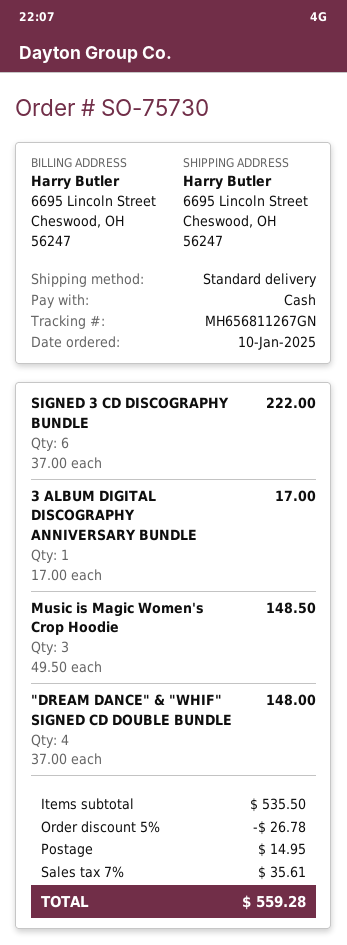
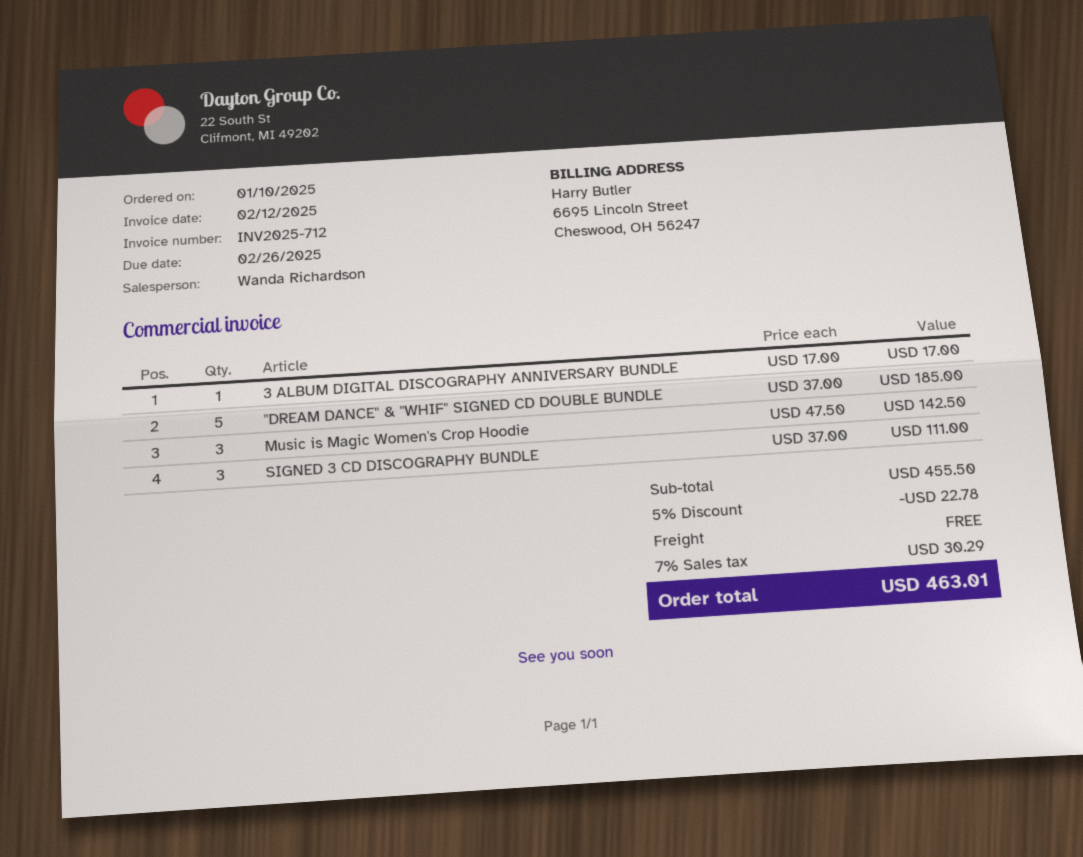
SIGNED 3 CD DISCOGRAPHY BUNDLE: 6 x 37.00 = 222.00 -> 3 x 37.00 = 111.00
Music is Magic Women's Crop Hoodie: 3 x 49.50 = 148.50 -> 3 x 47.50 = 142.50
"DREAM DANCE" & "WHIF" SIGNED CD DOUBLE BUNDLE: 4 x 37.00 = 148.00 -> 5 x 37.00 = 185.00
subtotal: 535.50 -> 455.50
discount: 5% = 26.78 -> 5% = 22.78
shipping: 14.95 -> 0.00
tax: 7% = 35.61 -> 7% = 30.29
total: 559.28 -> 463.01

